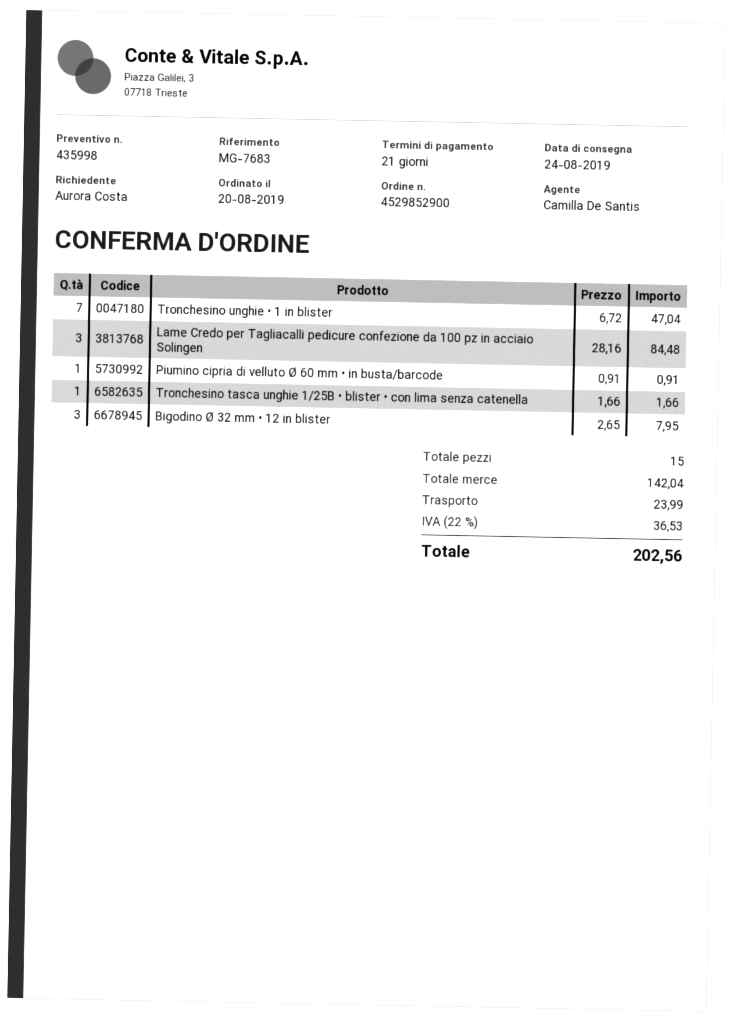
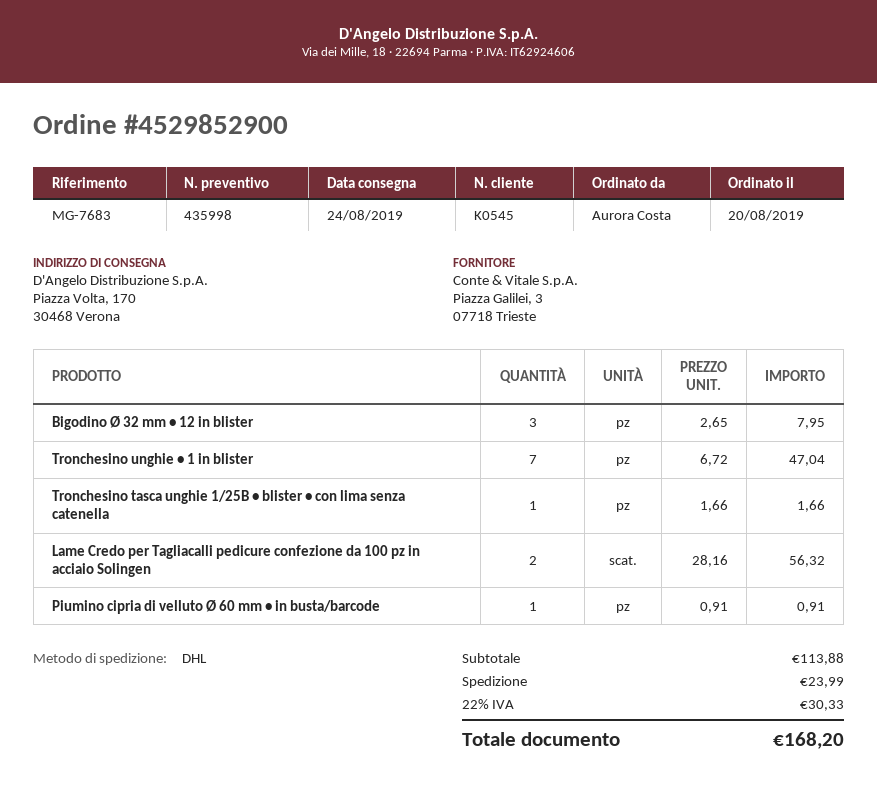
Lame Credo per Tagliacalli pedicure confezione da 100 pz in acciaio Solingen: 3 x 28.16 = 84.48 -> 2 x 28.16 = 56.32
subtotal: 142.04 -> 113.88
tax: 22% = 36.53 -> 22% = 30.33
total: 202.56 -> 168.20

